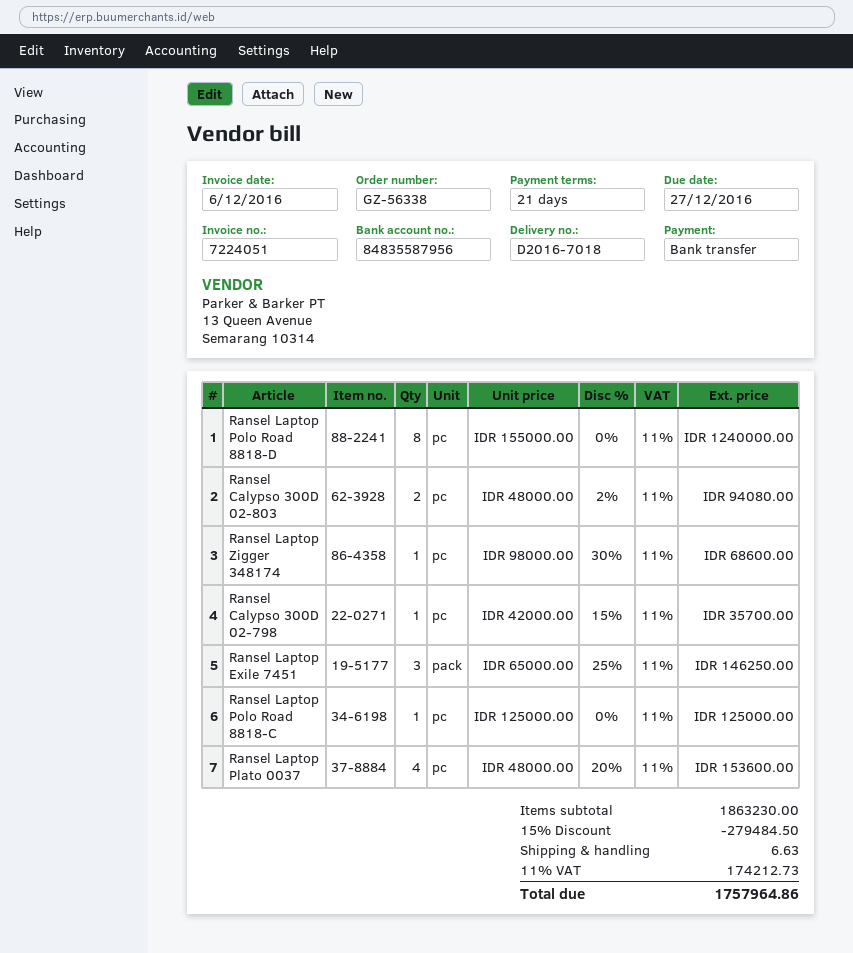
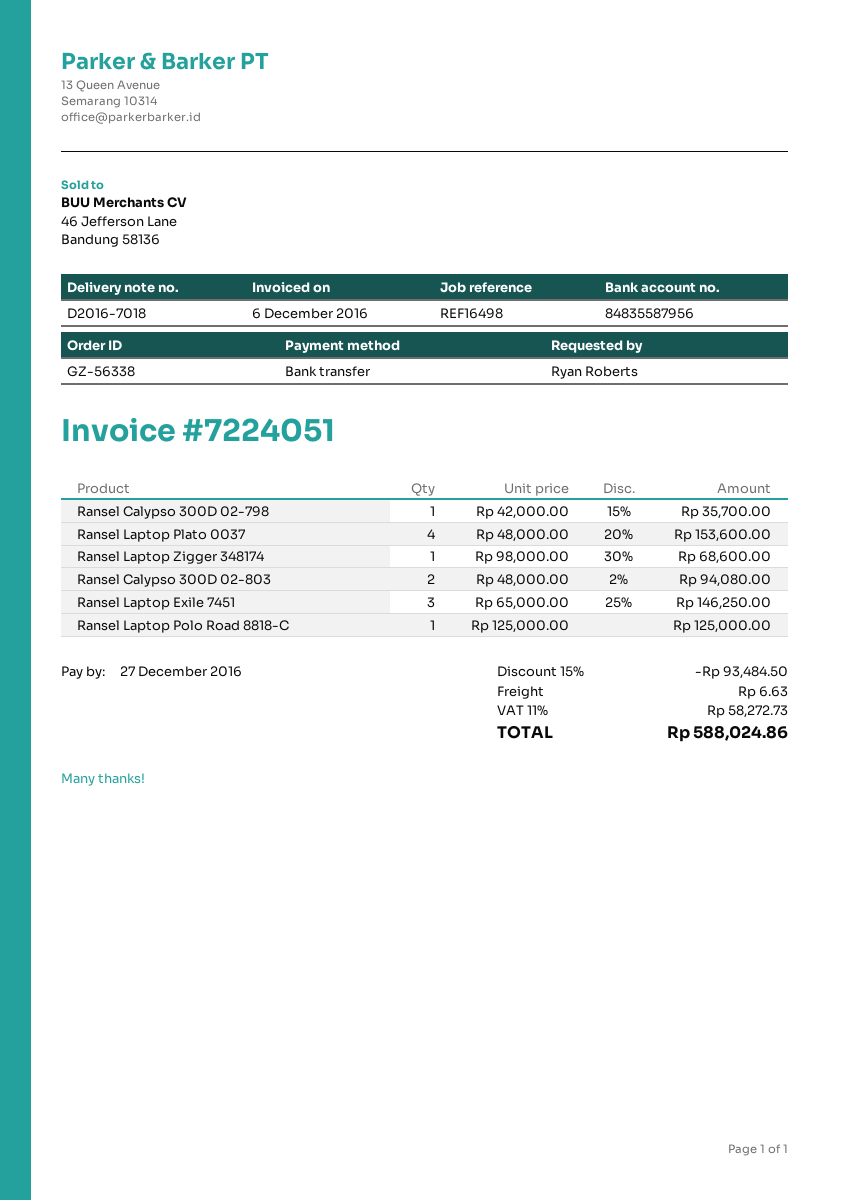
Ransel Laptop Polo Road 8818-D: 8 x 155000.00 = 1240000.00 -> none
discount: 15% = 279484.50 -> 15% = 93484.50
tax: 11% = 174212.73 -> 11% = 58272.73
total: 1757964.86 -> 588024.86

